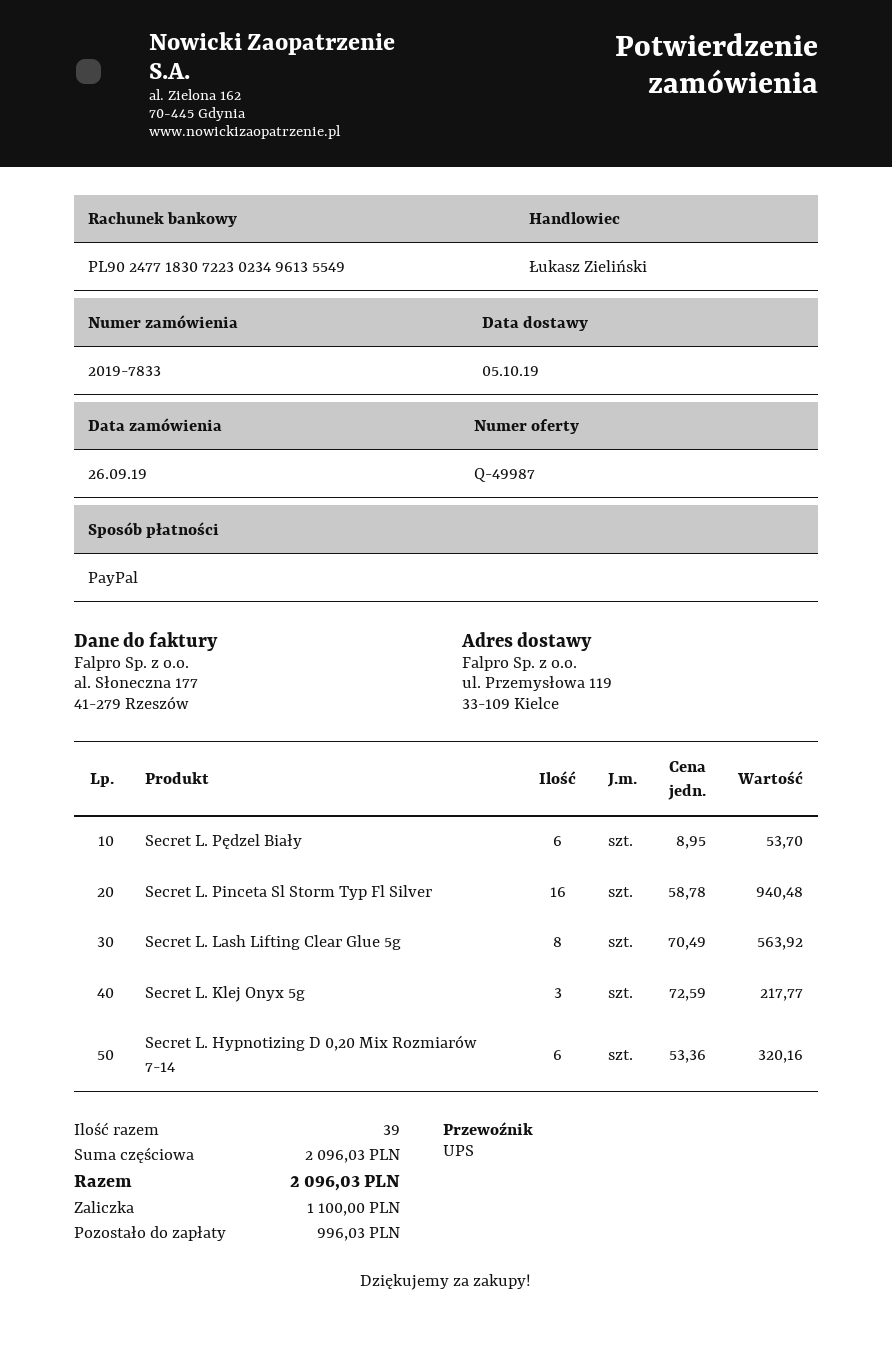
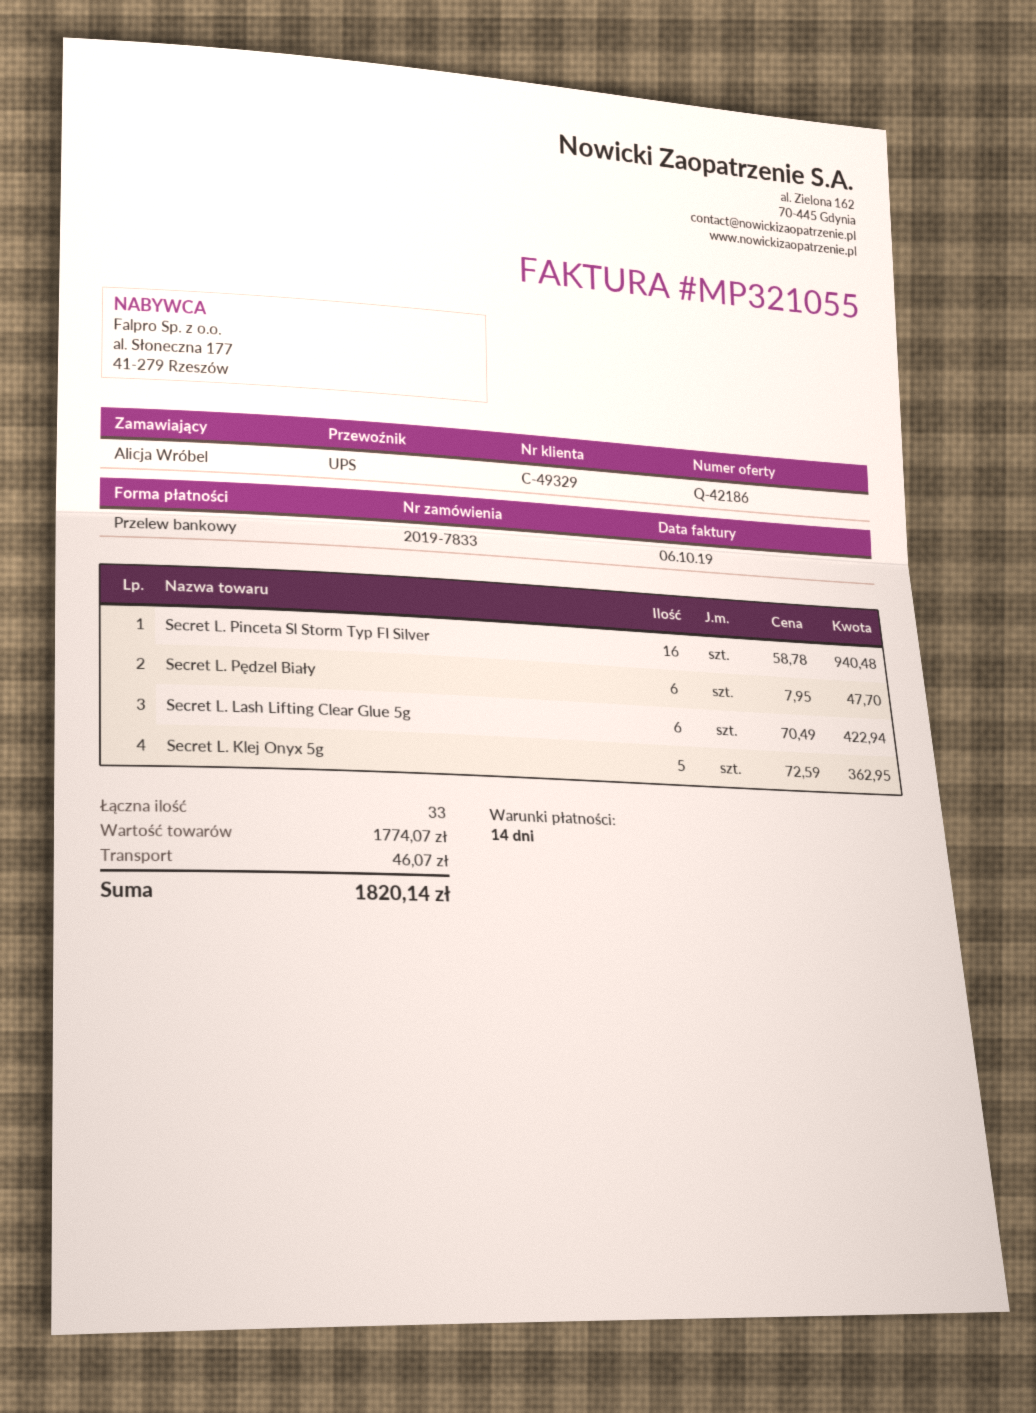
quote number: Q-49987 -> Q-42186
payment method: PayPal -> bank transfer
Secret L. Pędzel Biały: 6 x 8.95 = 53.70 -> 6 x 7.95 = 47.70
Secret L. Lash Lifting Clear Glue 5g: 8 x 70.49 = 563.92 -> 6 x 70.49 = 422.94
Secret L. Klej Onyx 5g: 3 x 72.59 = 217.77 -> 5 x 72.59 = 362.95
Secret L. Hypnotizing D 0,20 Mix Rozmiarów 7-14: 6 x 53.36 = 320.16 -> none
total quantity: 39 -> 33
subtotal: 2096.03 -> 1774.07
shipping: none -> 46.07
total: 2096.03 -> 1820.14

